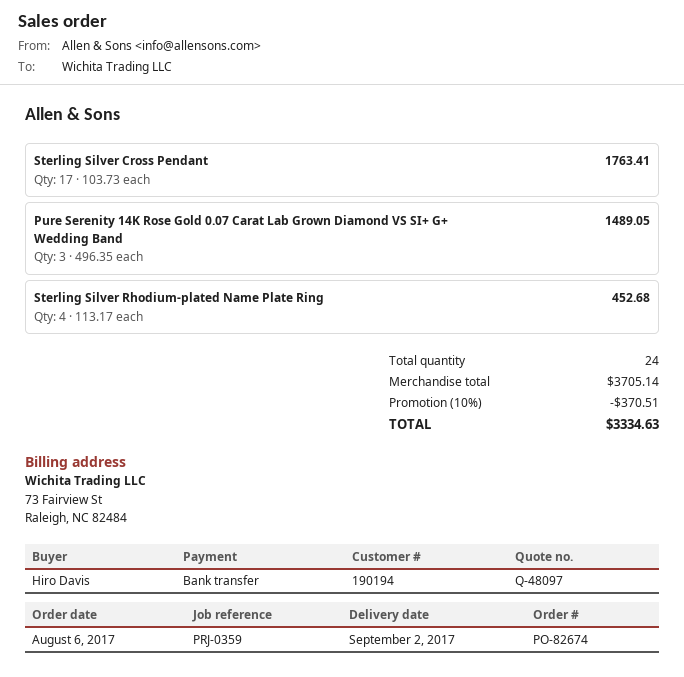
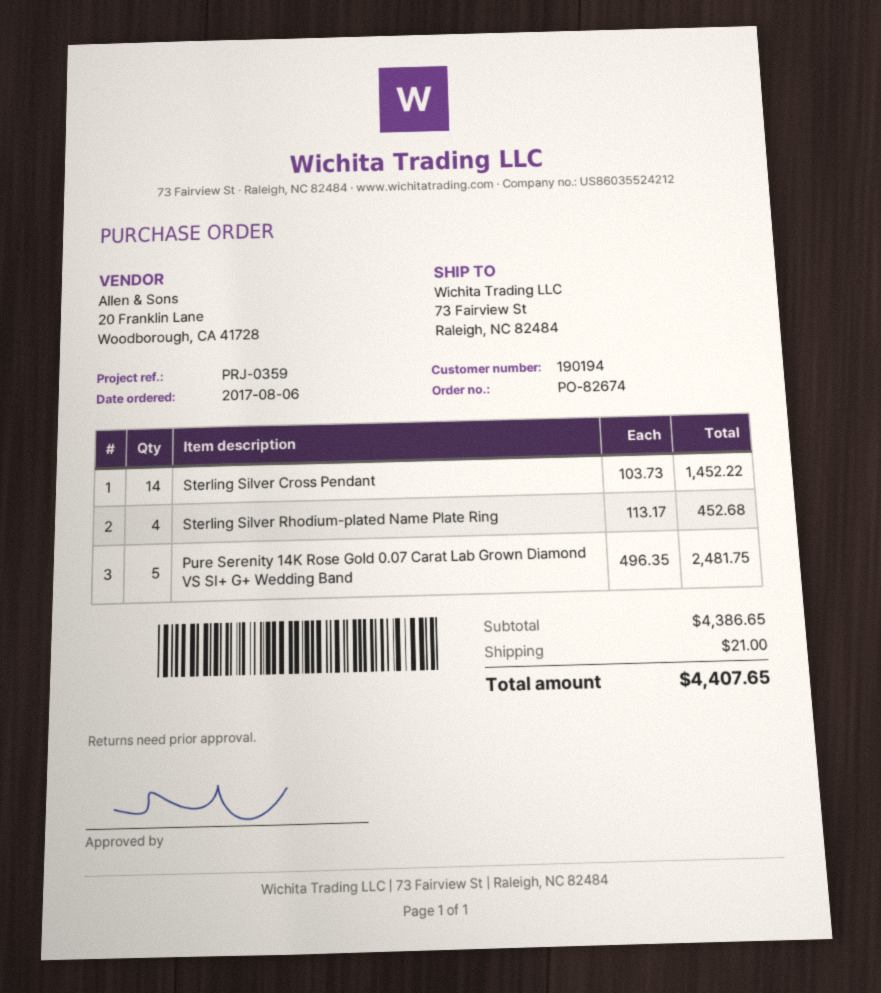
Sterling Silver Cross Pendant: 17 x 103.73 = 1763.41 -> 14 x 103.73 = 1452.22
Pure Serenity 14K Rose Gold 0.07 Carat Lab Grown Diamond VS SI+ G+ Wedding Band: 3 x 496.35 = 1489.05 -> 5 x 496.35 = 2481.75
subtotal: 3705.14 -> 4386.65
discount: 10% = 370.51 -> none
shipping: none -> 21.00
total: 3334.63 -> 4407.65

